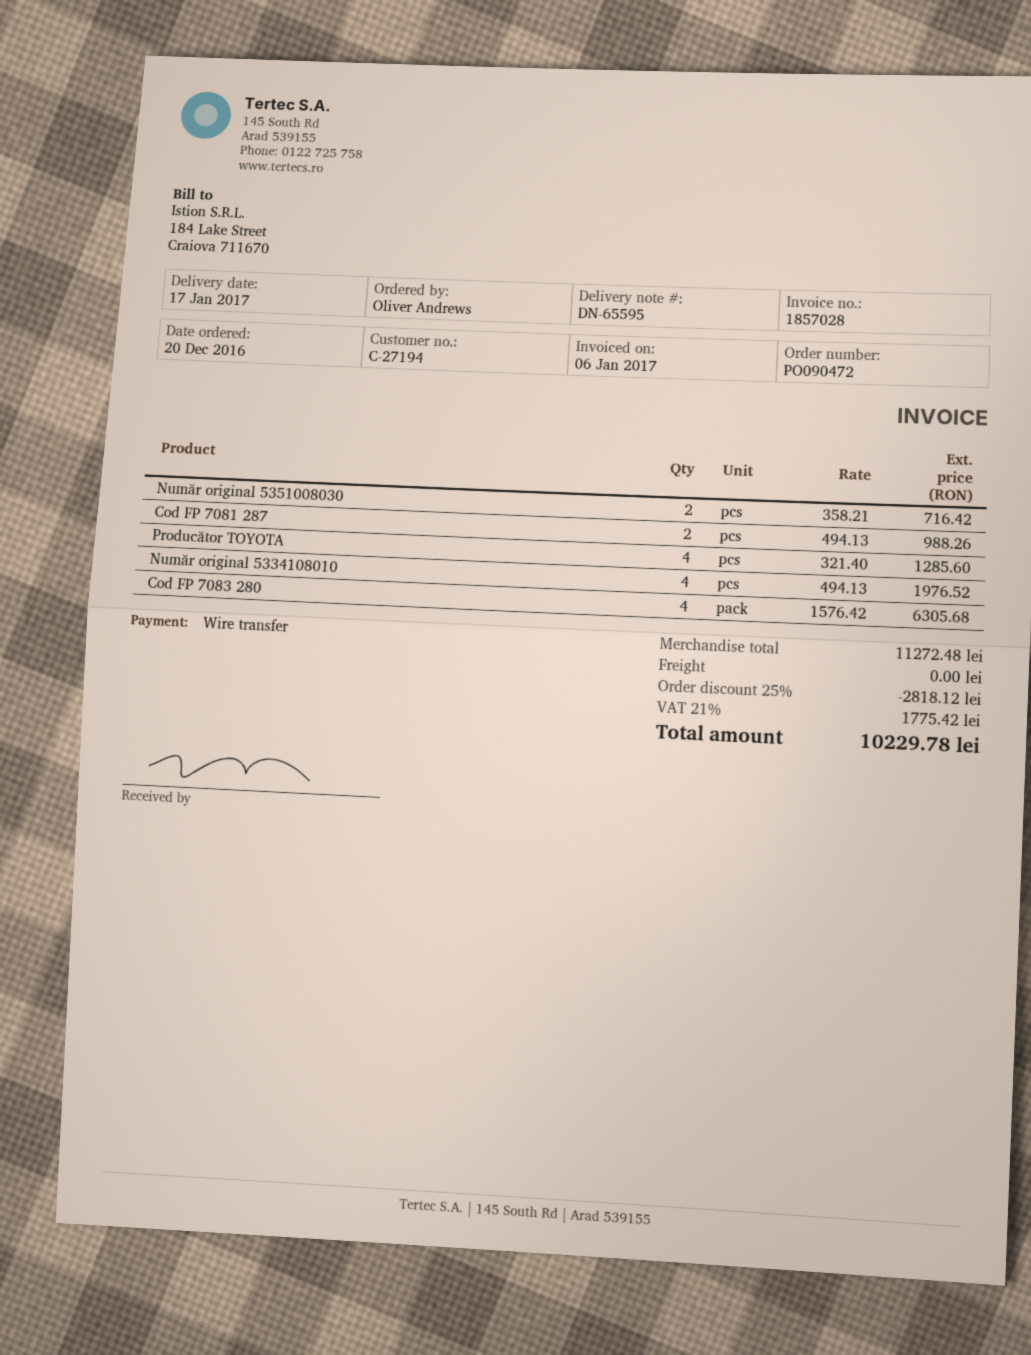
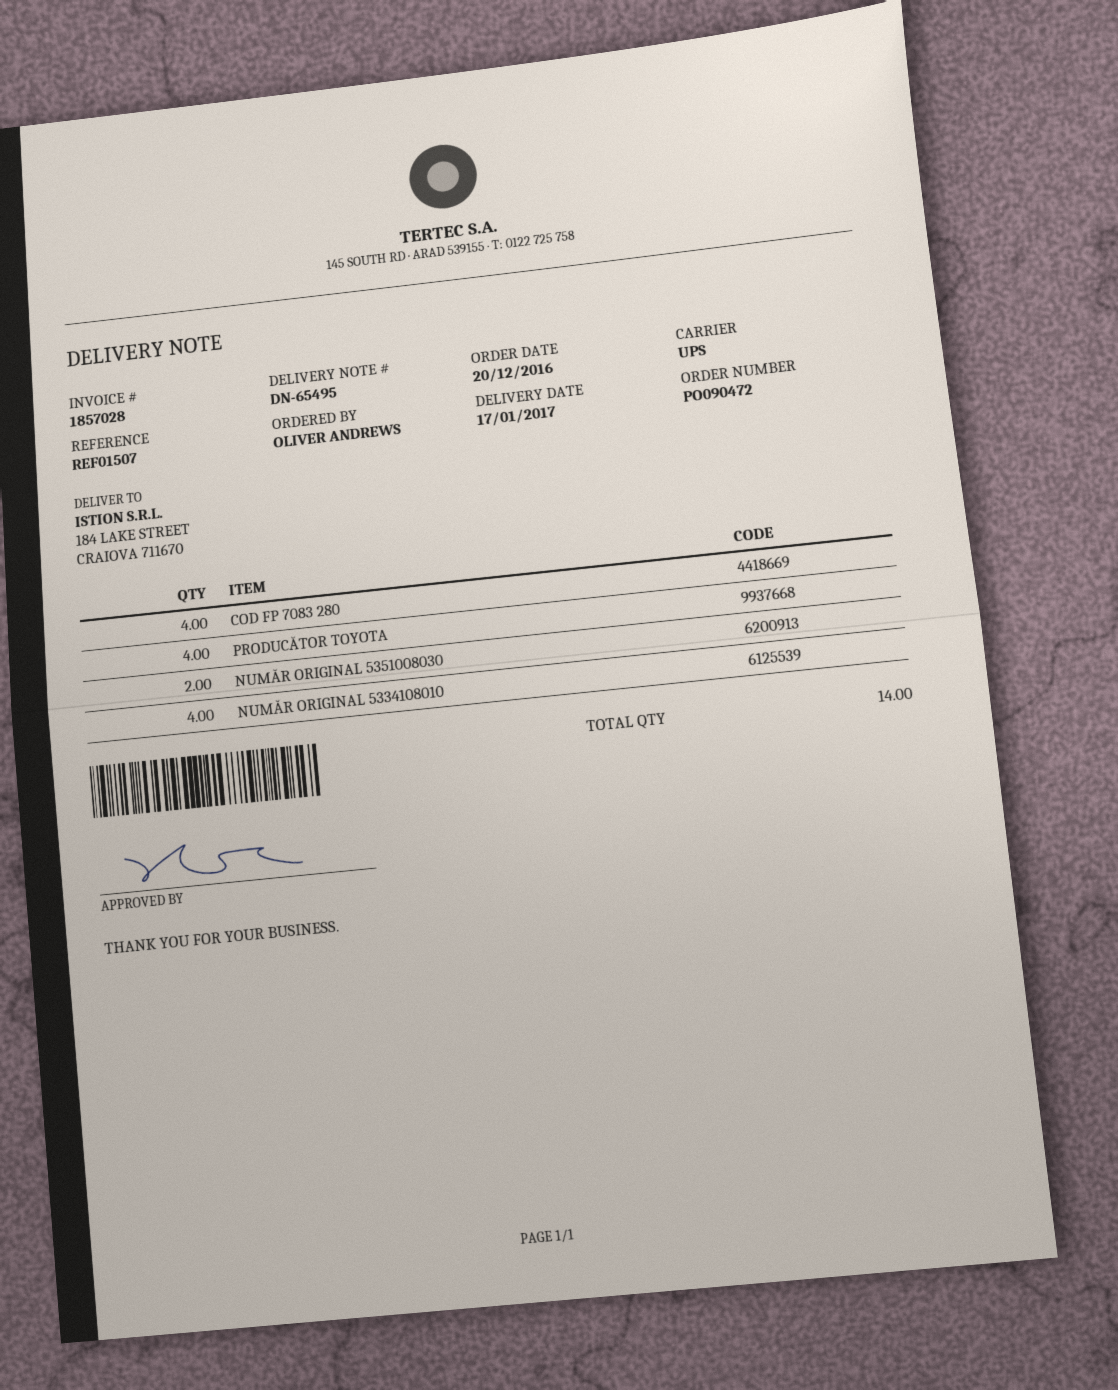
delivery note number: DN-65595 -> DN-65495
Cod FP 7081 287: 2 -> none

